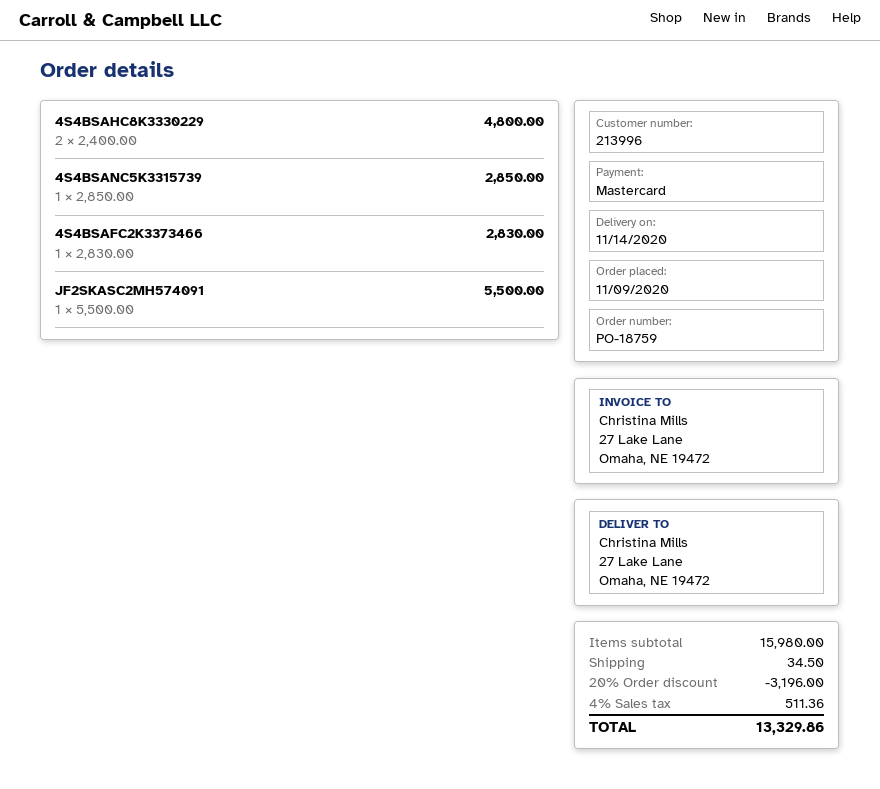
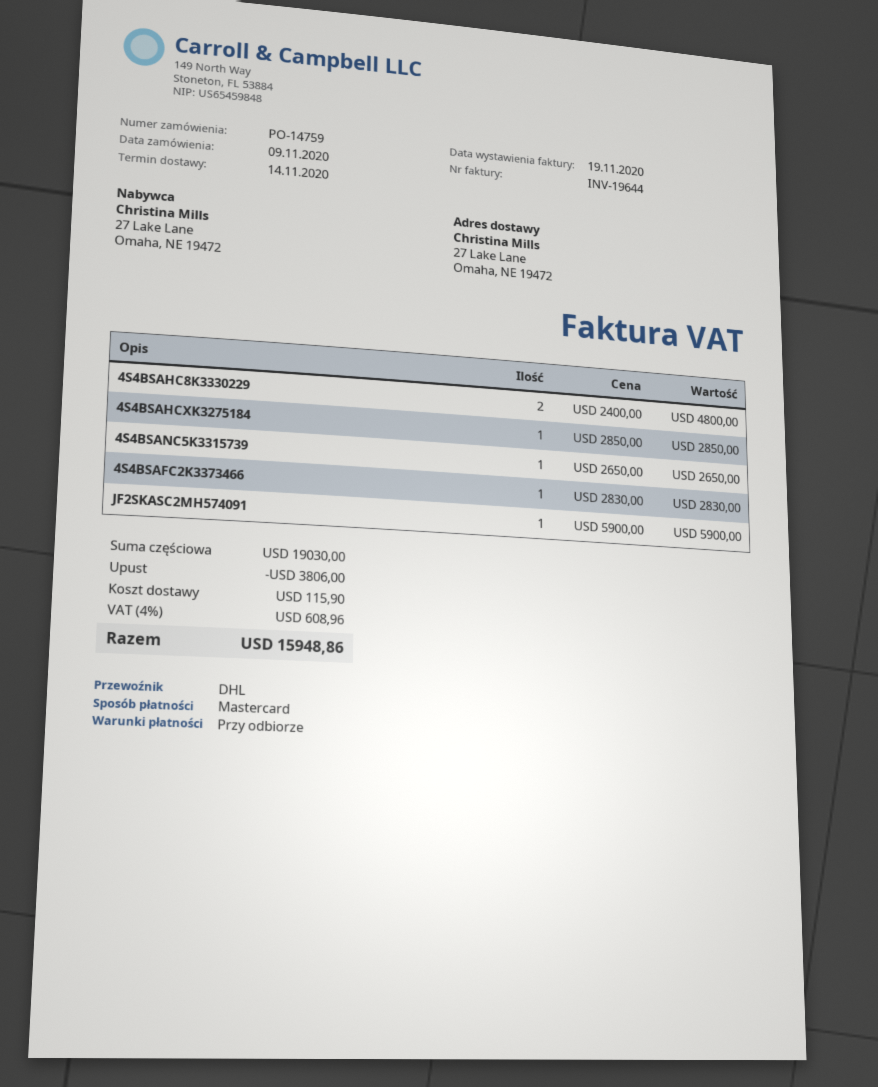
order number: PO-18759 -> PO-14759
4S4BSANC5K3315739: 1 x 2850.00 = 2850.00 -> 1 x 2650.00 = 2650.00
JF2SKASC2MH574091: 1 x 5500.00 = 5500.00 -> 1 x 5900.00 = 5900.00
4S4BSAHCXK3275184: none -> 1 x 2850.00 = 2850.00
subtotal: 15980.00 -> 19030.00
discount: 3196.00 -> 3806.00
shipping: 34.50 -> 115.90
tax: 4% = 511.36 -> 4% = 608.96
total: 13329.86 -> 15948.86

